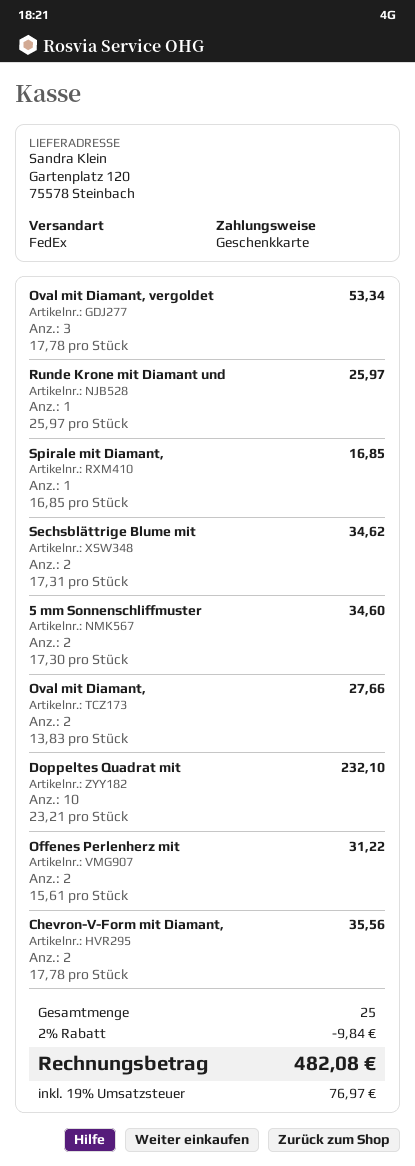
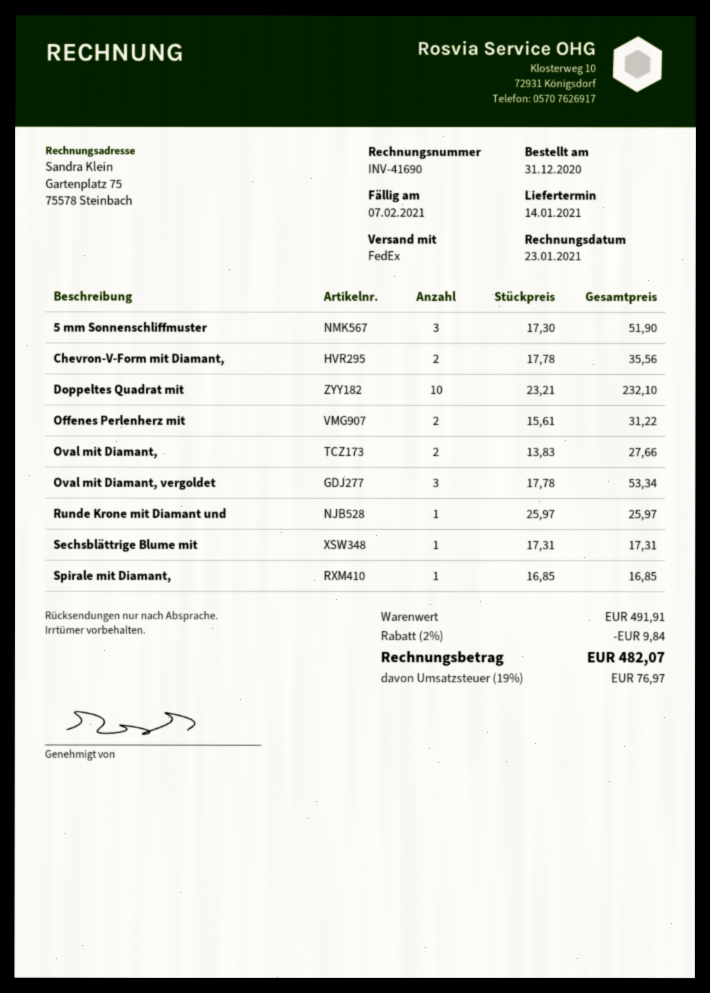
Sechsblättrige Blume mit: 2 x 17.31 = 34.62 -> 1 x 17.31 = 17.31
5 mm Sonnenschliffmuster: 2 x 17.30 = 34.60 -> 3 x 17.30 = 51.90
total: 482.08 -> 482.07

